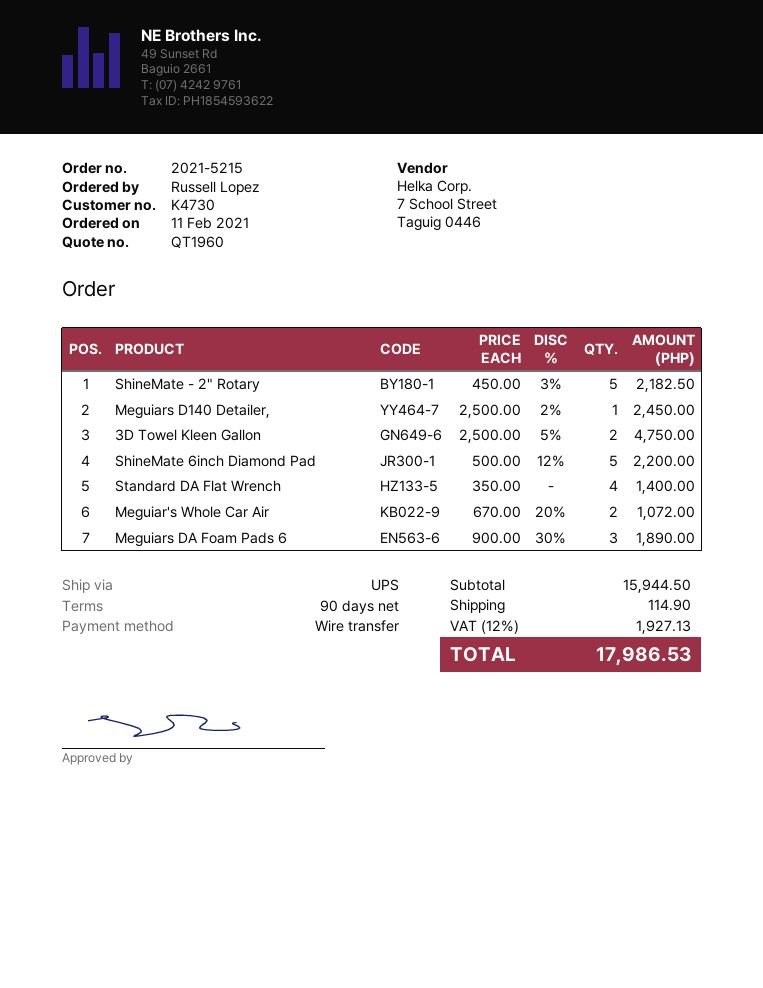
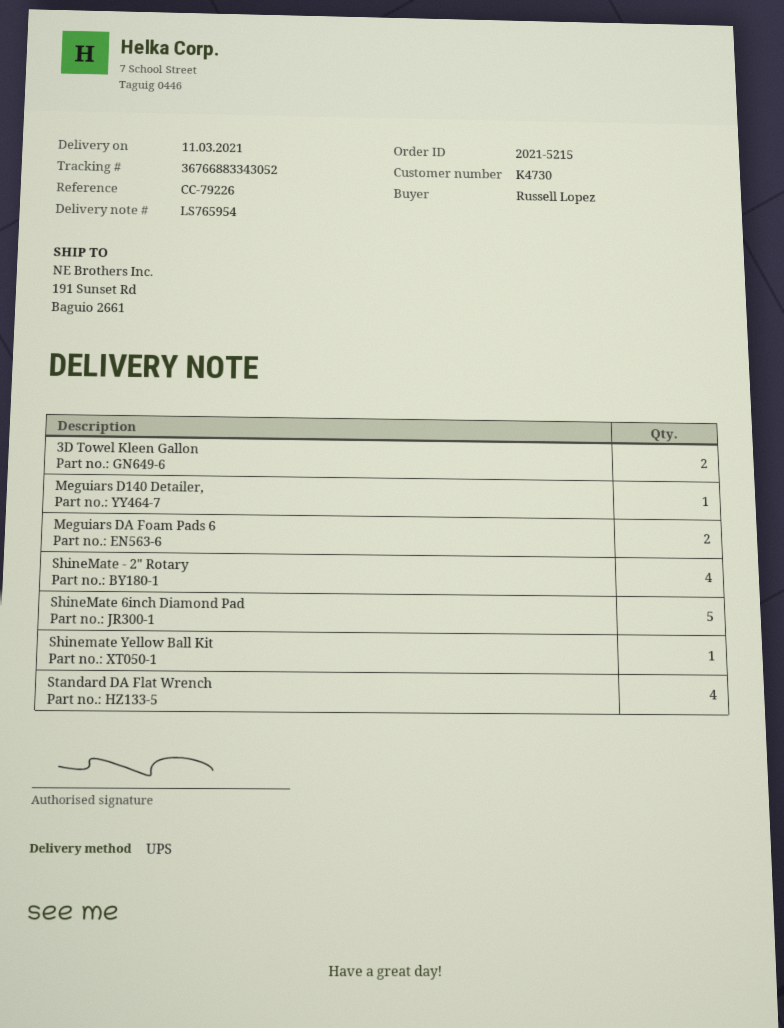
ShineMate - 2" Rotary: 5 -> 4
Meguiar's Whole Car Air: 2 -> none
Meguiars DA Foam Pads 6: 3 -> 2
Shinemate Yellow Ball Kit: none -> 1

